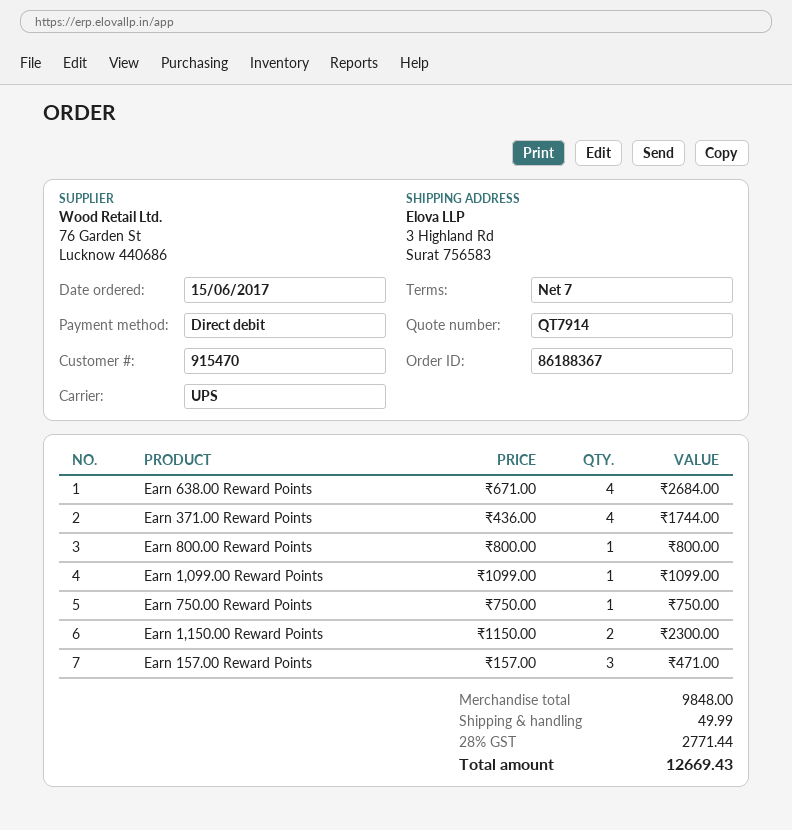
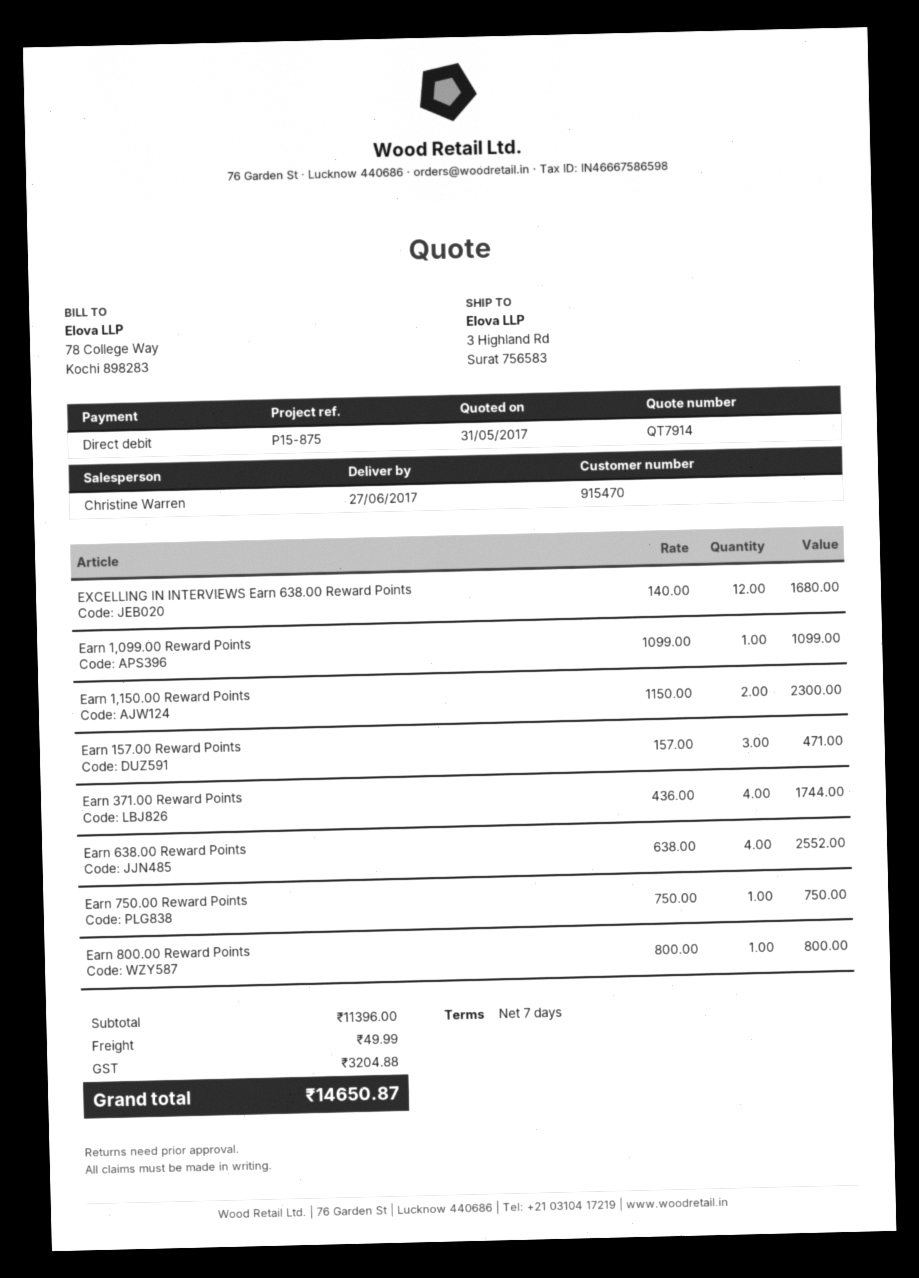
Earn 638.00 Reward Points: 4 x 671.00 = 2684.00 -> 4 x 638.00 = 2552.00
EXCELLING IN INTERVIEWS Earn 638.00 Reward Points: none -> 12 x 140.00 = 1680.00
subtotal: 9848.00 -> 11396.00
tax: 2771.44 -> 3204.88
total: 12669.43 -> 14650.87

